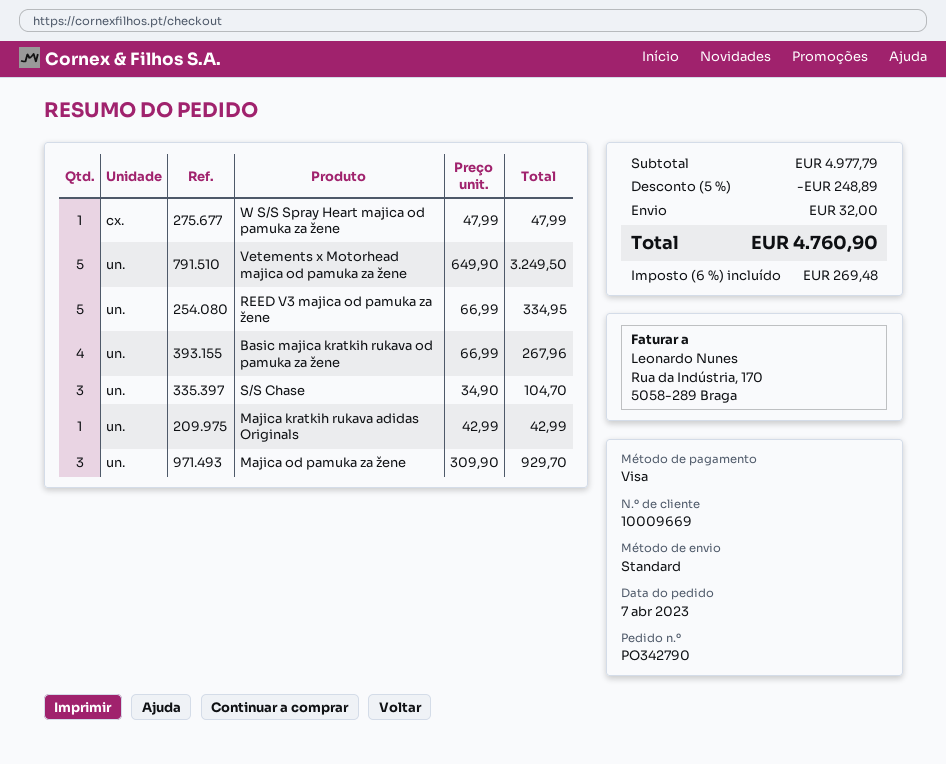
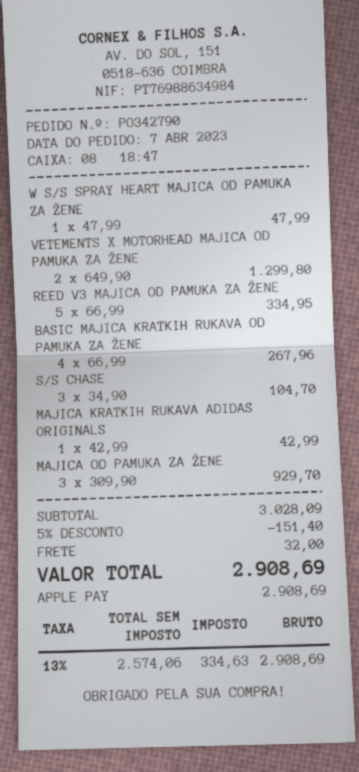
payment method: Visa -> Apple Pay
Vetements x Motorhead majica od pamuka za žene: 5 x 649.90 = 3249.50 -> 2 x 649.90 = 1299.80
subtotal: 4977.79 -> 3028.09
discount: 5% = 248.89 -> 5% = 151.40
tax: 6% = 269.48 -> 13% = 334.63
total: 4760.90 -> 2908.69

